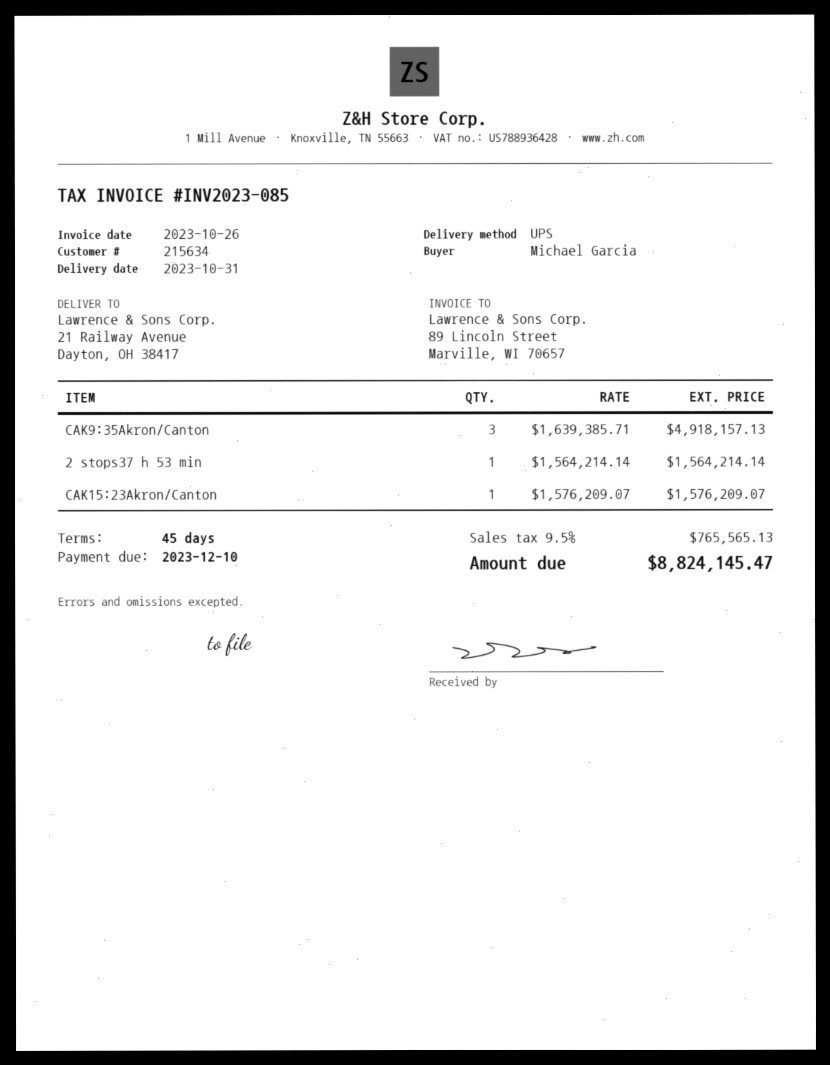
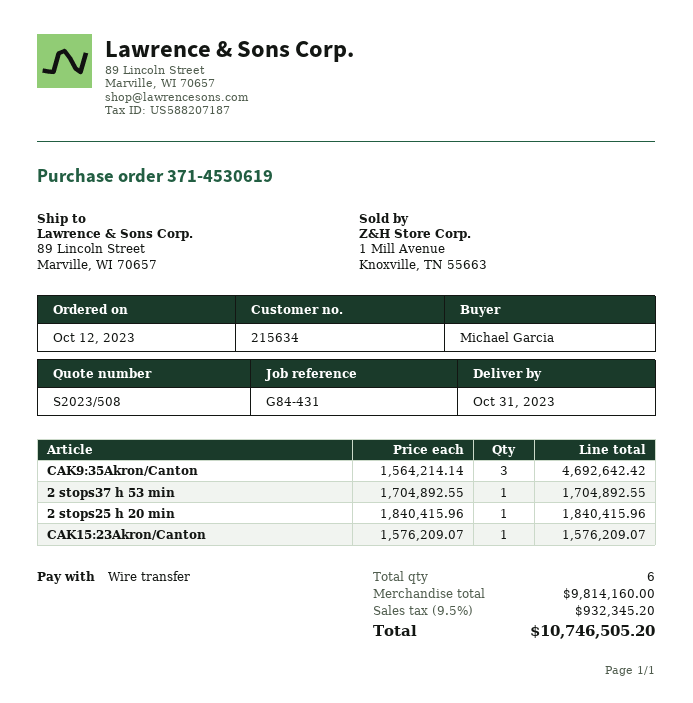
ship to: 21 Railway Avenue, Dayton, OH 38417 -> 89 Lincoln Street, Marville, WI 70657
CAK9:35Akron/Canton: 3 x 1639385.71 = 4918157.13 -> 3 x 1564214.14 = 4692642.42
2 stops37 h 53 min: 1 x 1564214.14 = 1564214.14 -> 1 x 1704892.55 = 1704892.55
2 stops25 h 20 min: none -> 1 x 1840415.96 = 1840415.96
tax: 9.5% = 765565.13 -> 9.5% = 932345.20
total: 8824145.47 -> 10746505.20

